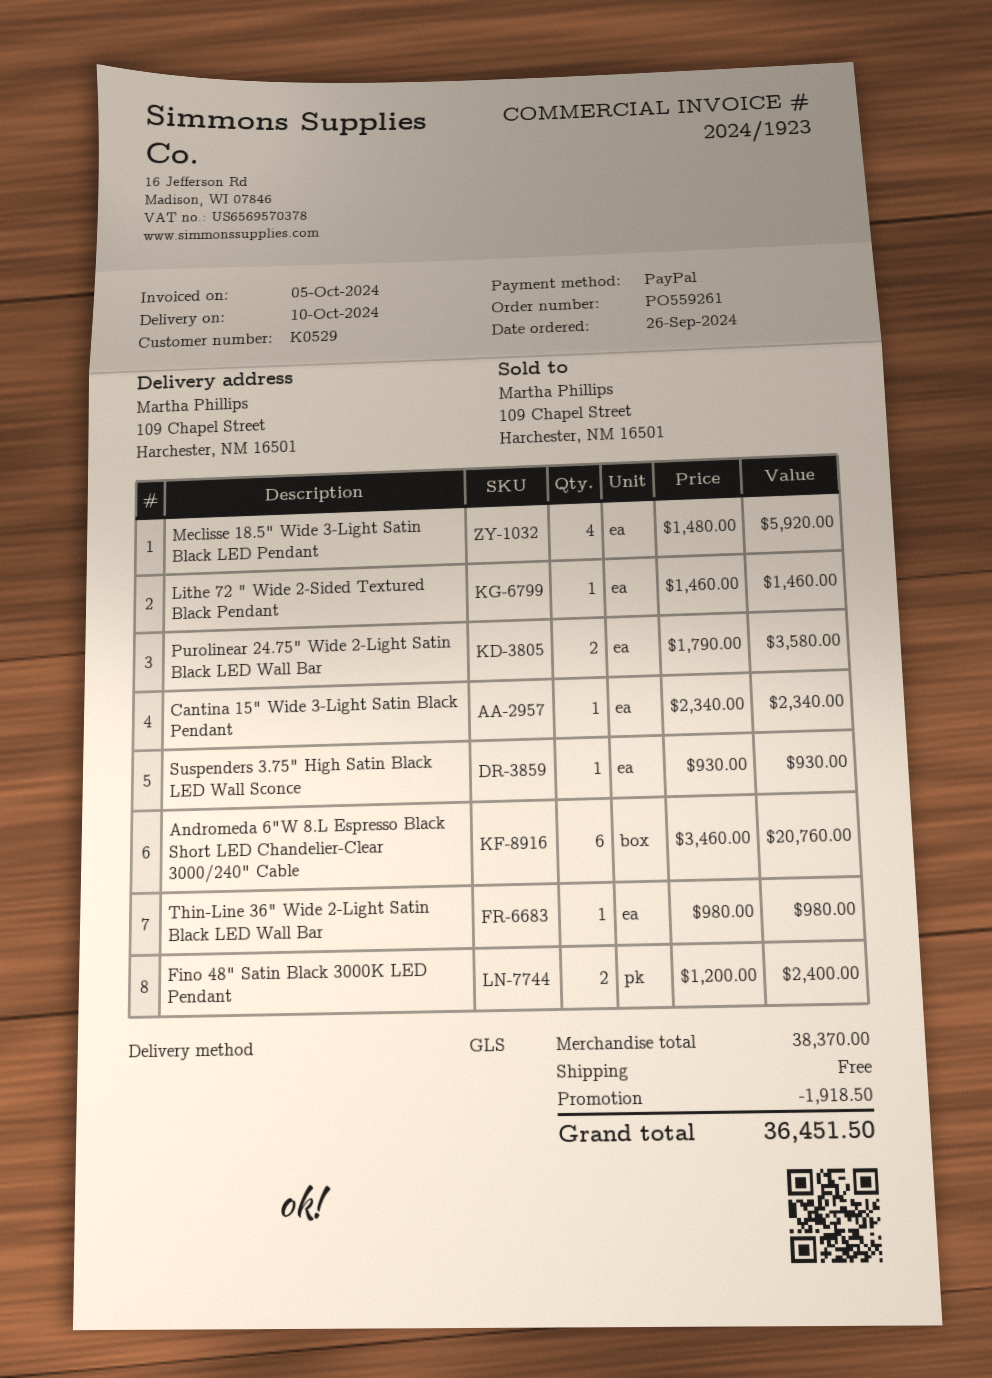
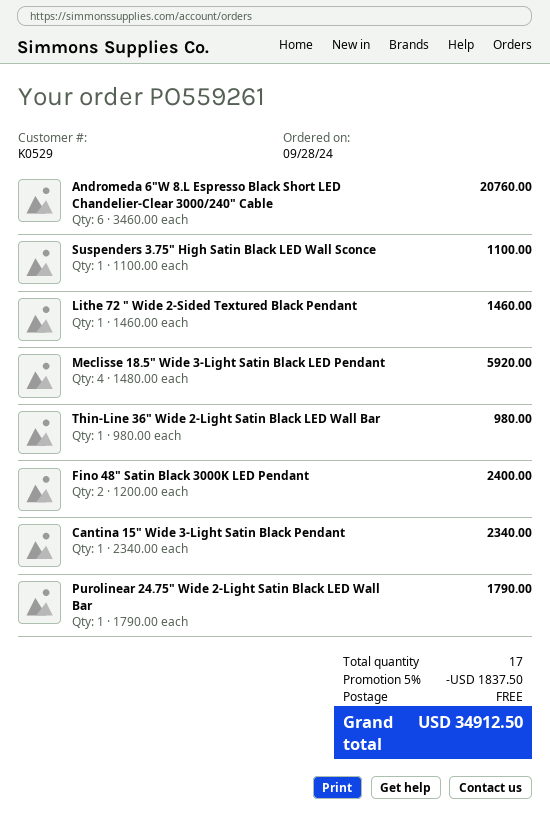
order date: 2024-09-26 -> 2024-09-28
Purolinear 24.75" Wide 2-Light Satin Black LED Wall Bar: 2 x 1790.00 = 3580.00 -> 1 x 1790.00 = 1790.00
Suspenders 3.75" High Satin Black LED Wall Sconce: 1 x 930.00 = 930.00 -> 1 x 1100.00 = 1100.00
discount: 1918.50 -> 1837.50
total: 36451.50 -> 34912.50

